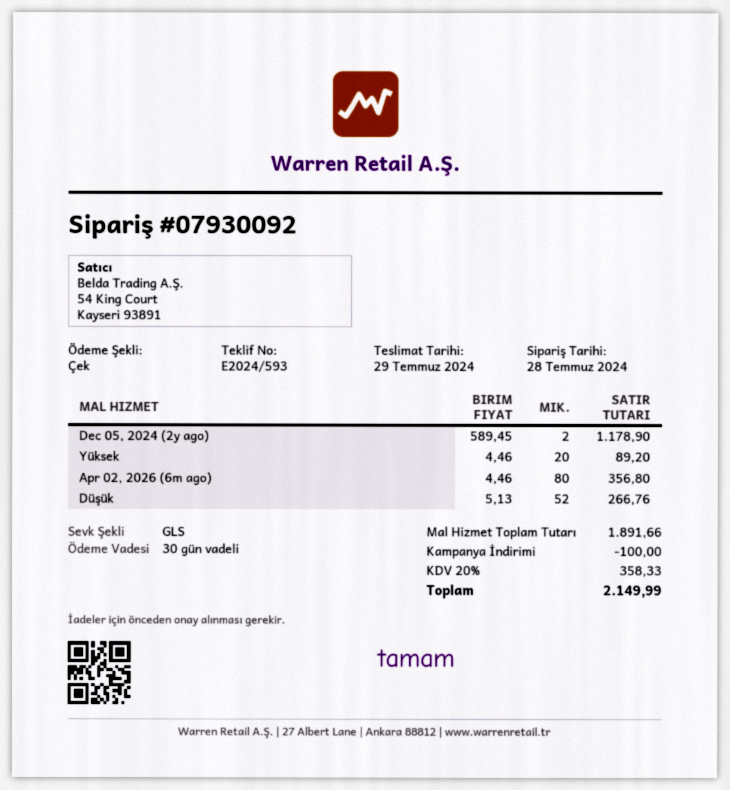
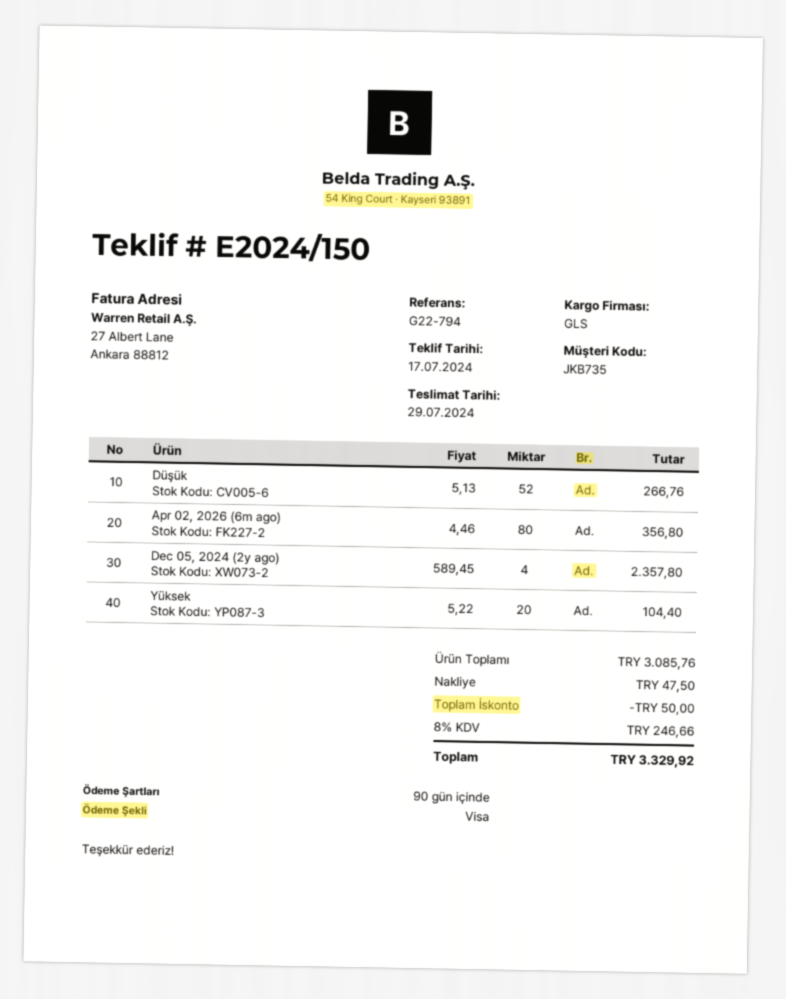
quote number: E2024/593 -> E2024/150
payment terms: 30 days -> 90 days
payment method: cheque -> Visa
Dec 05, 2024 (2y ago): 2 x 589.45 = 1178.90 -> 4 x 589.45 = 2357.80
Yüksek: 20 x 4.46 = 89.20 -> 20 x 5.22 = 104.40
subtotal: 1891.66 -> 3085.76
discount: 100.00 -> 50.00
shipping: none -> 47.50
tax: 20% = 358.33 -> 8% = 246.66
total: 2149.99 -> 3329.92

